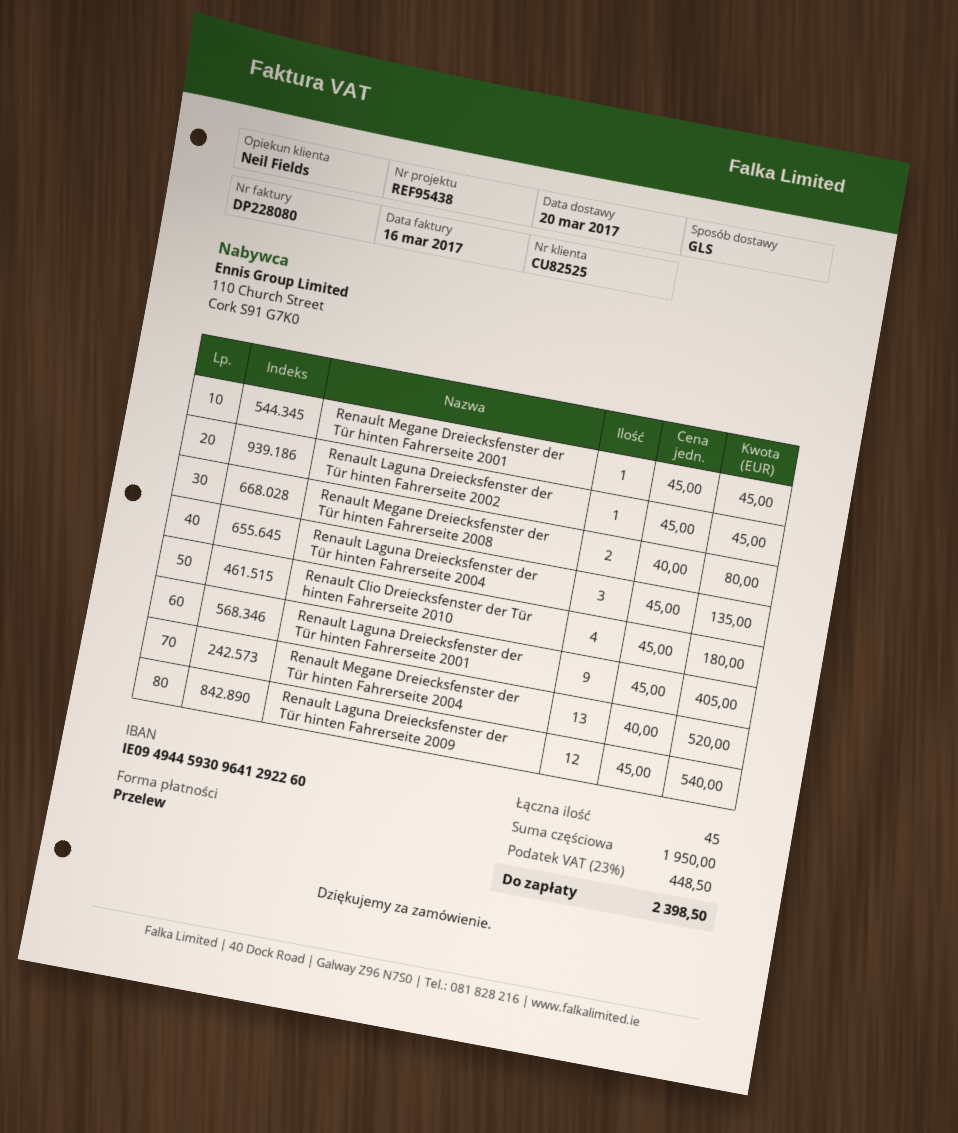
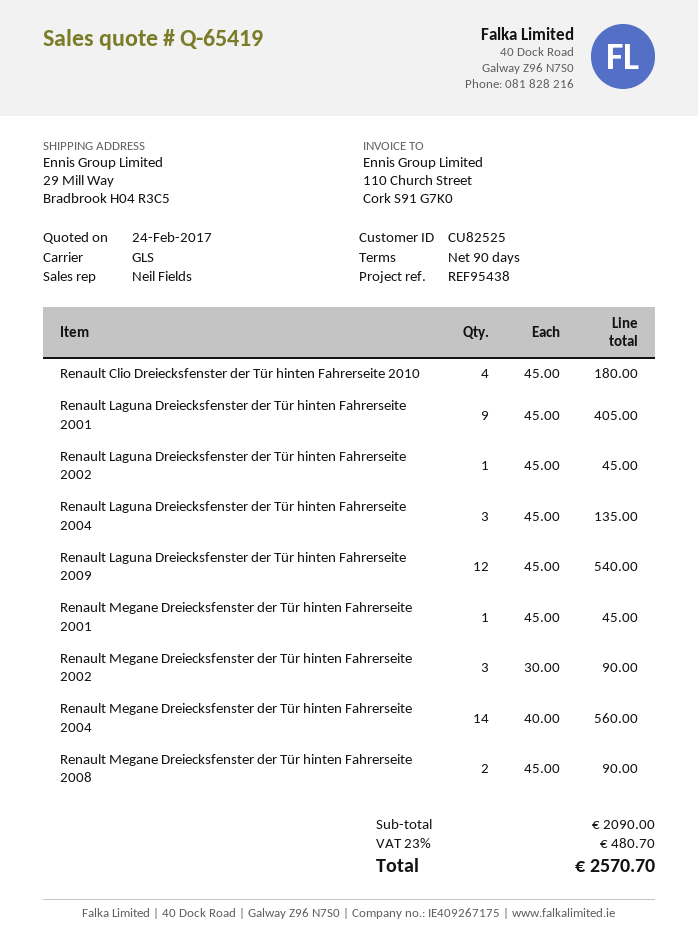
Renault Megane Dreiecksfenster der Tür hinten Fahrerseite 2008: 2 x 40.00 = 80.00 -> 2 x 45.00 = 90.00
Renault Megane Dreiecksfenster der Tür hinten Fahrerseite 2004: 13 x 40.00 = 520.00 -> 14 x 40.00 = 560.00
Renault Megane Dreiecksfenster der Tür hinten Fahrerseite 2002: none -> 3 x 30.00 = 90.00
subtotal: 1950.00 -> 2090.00
tax: 23% = 448.50 -> 23% = 480.70
total: 2398.50 -> 2570.70

